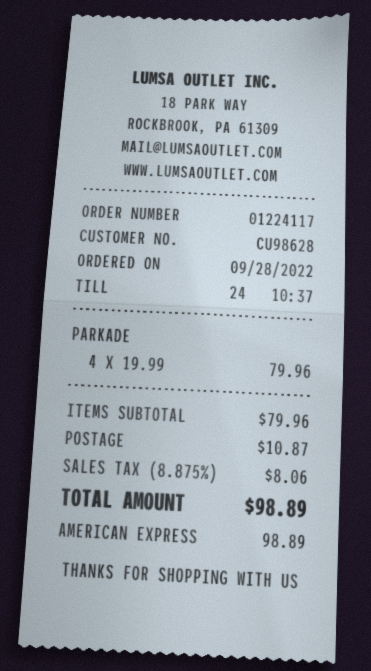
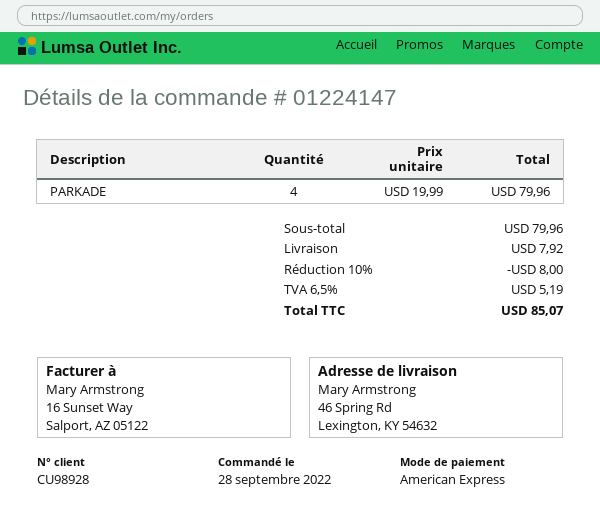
order number: 01224117 -> 01224147
customer number: CU98628 -> CU98928
discount: none -> 10% = 8.00
shipping: 10.87 -> 7.92
tax: 8.875% = 8.06 -> 6.5% = 5.19
total: 98.89 -> 85.07

